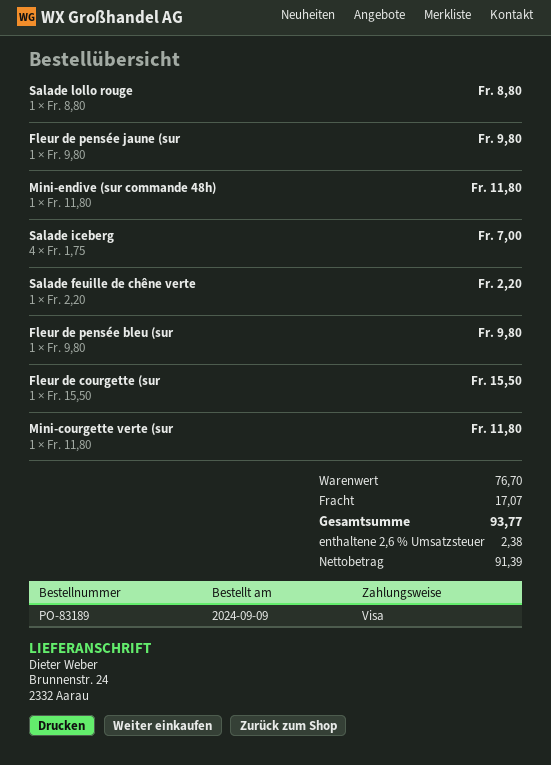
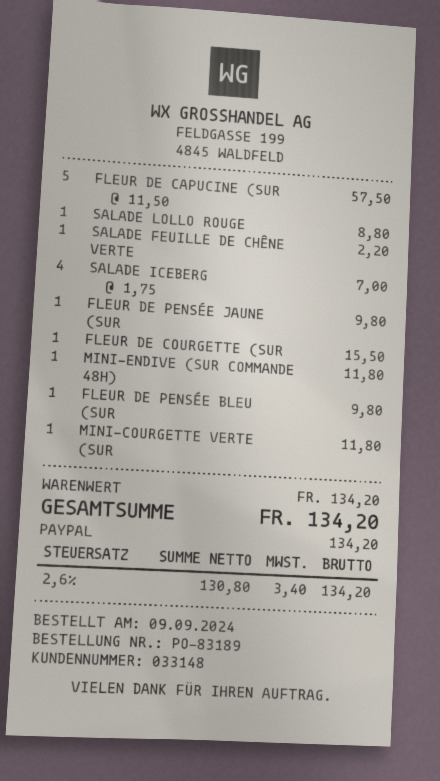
payment method: Visa -> PayPal
FLEUR DE CAPUCINE (SUR: none -> 5 x 11.50 = 57.50
subtotal: 76.70 -> 134.20
shipping: 17.07 -> none
net: 91.39 -> 130.80
tax: 2.6% = 2.38 -> 2.6% = 3.40
total: 93.77 -> 134.20

